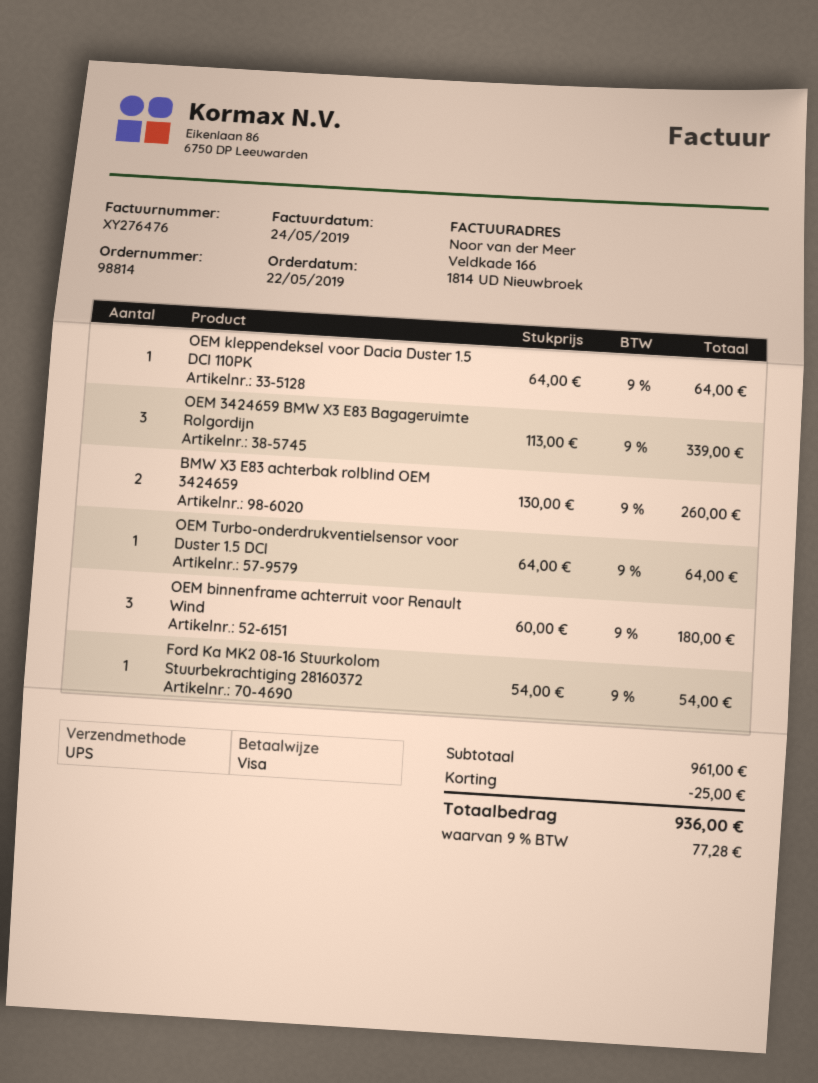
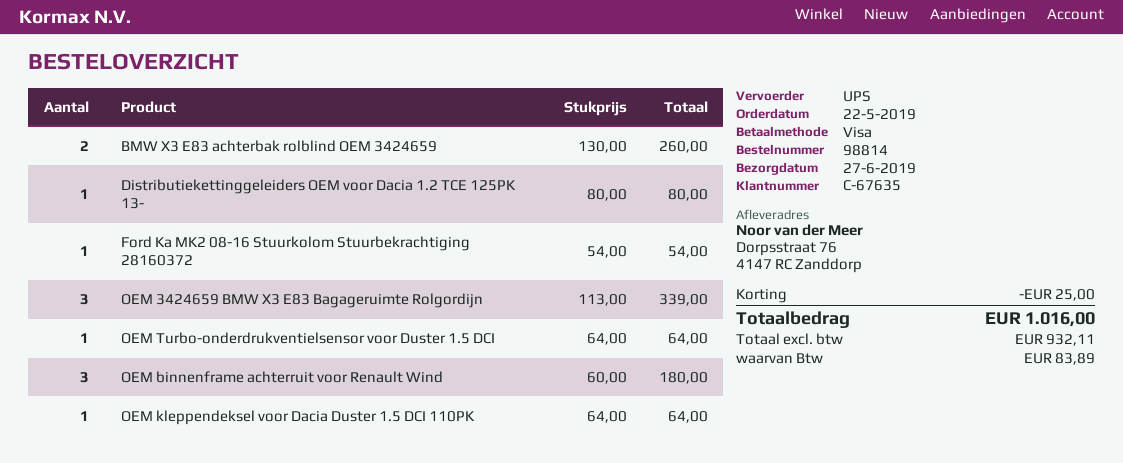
Distributiekettinggeleiders OEM voor Dacia 1.2 TCE 125PK 13-: none -> 1 x 80.00 = 80.00
tax: 77.28 -> 83.89
total: 936.00 -> 1016.00

